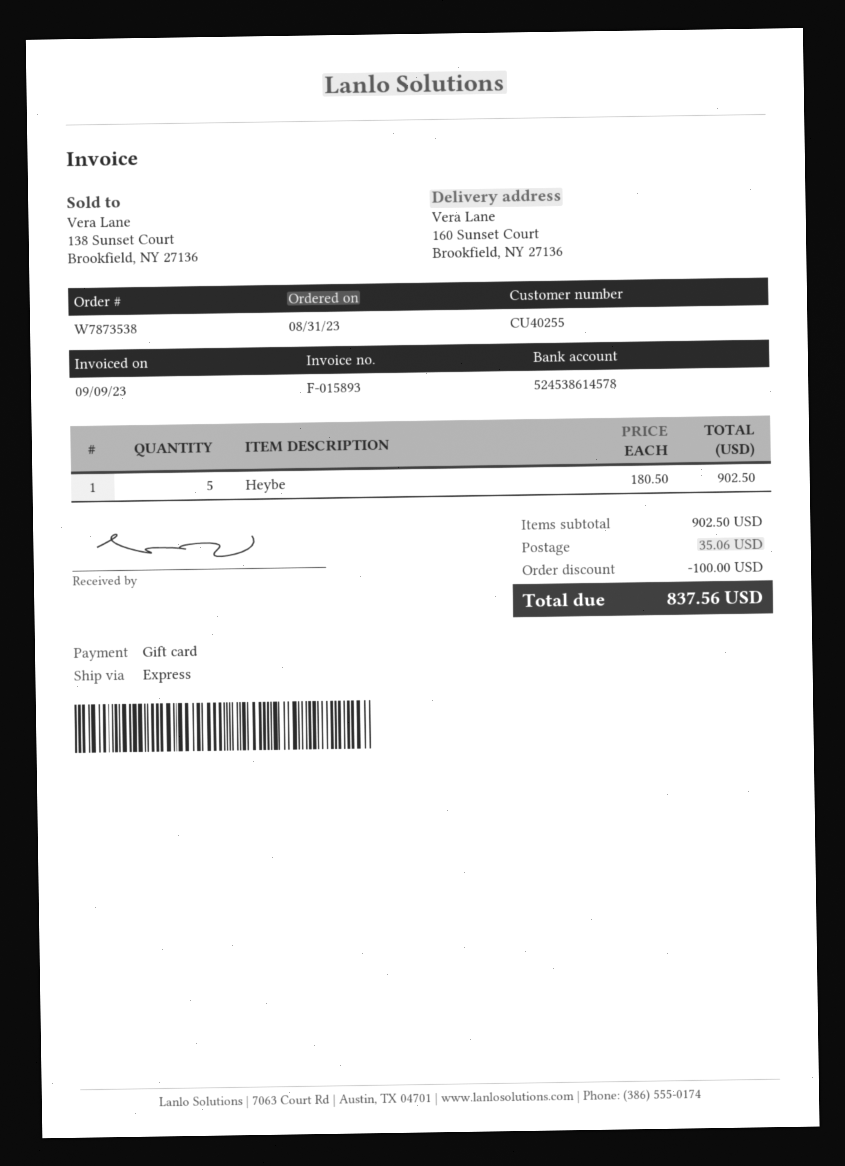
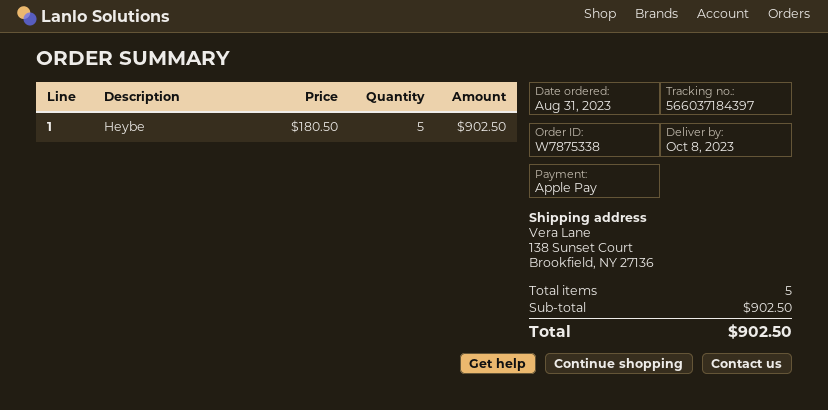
order number: W7873538 -> W7875338
payment method: gift card -> Apple Pay
ship to: 160 Sunset Court, Brookfield, NY 27136 -> 138 Sunset Court, Brookfield, NY 27136
discount: 100.00 -> none
shipping: 35.06 -> none
total: 837.56 -> 902.50

